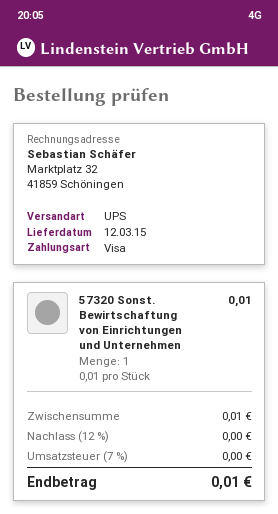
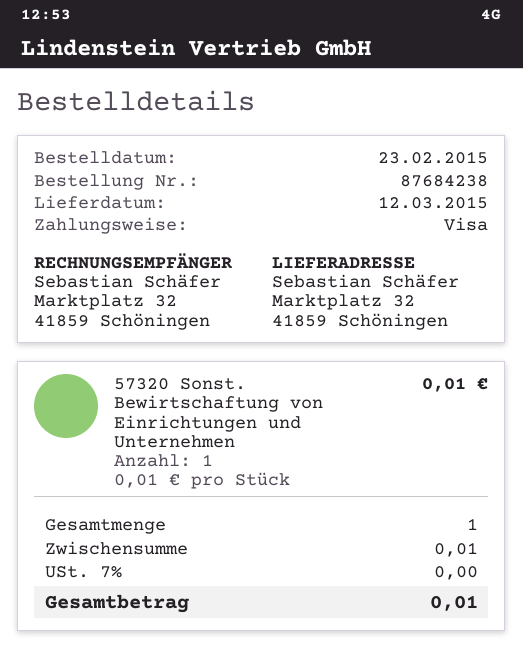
discount: 12% = 0.00 -> none

